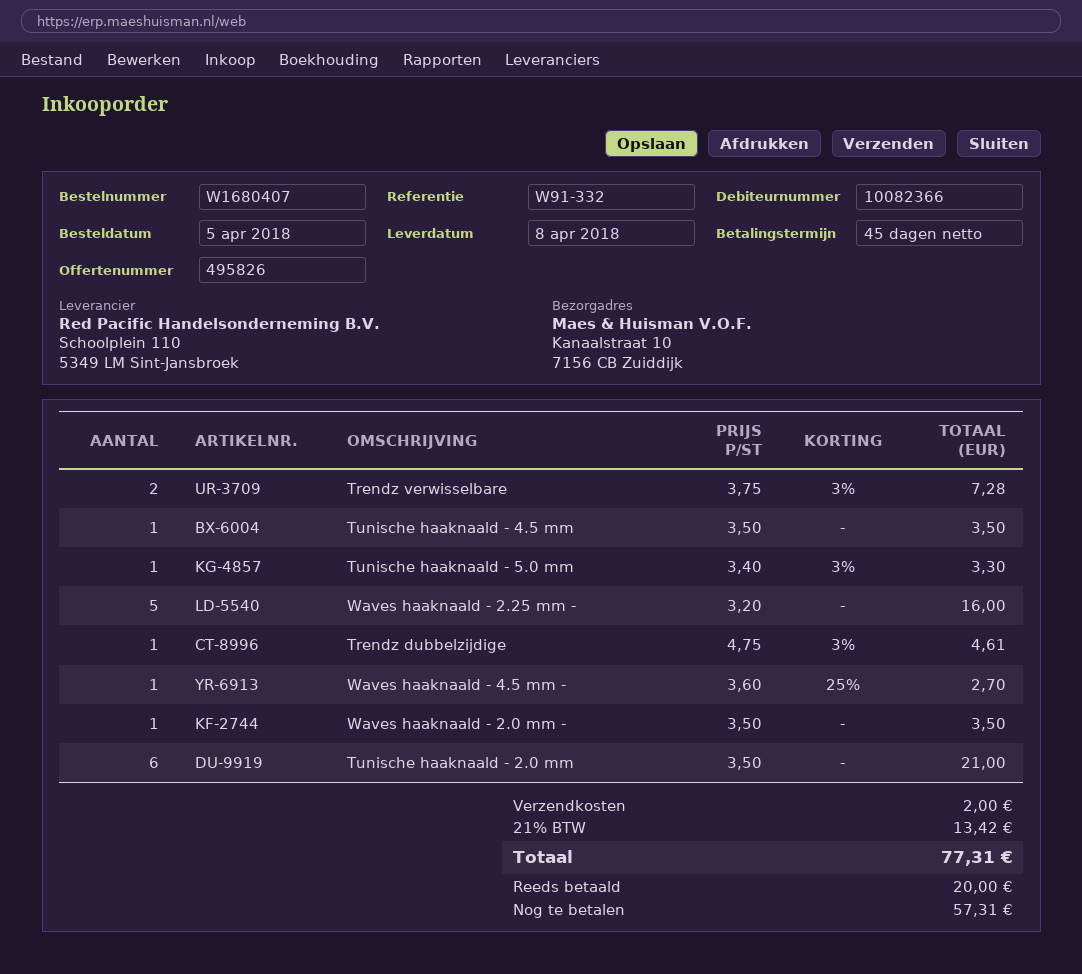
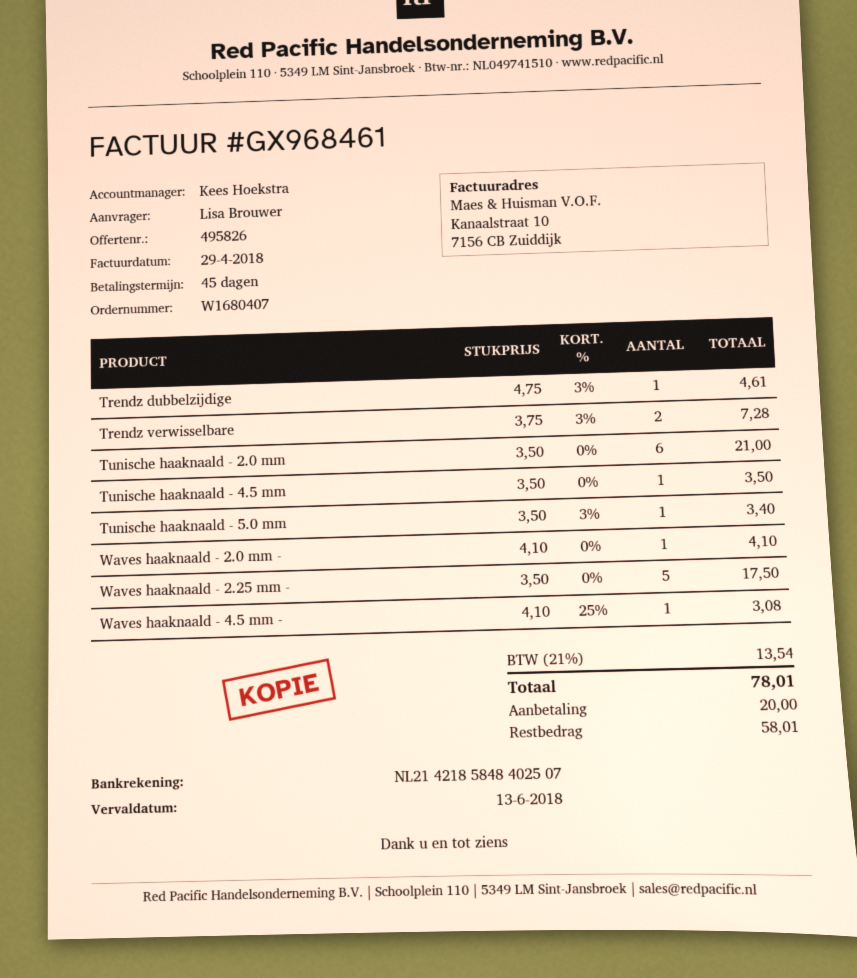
Tunische haaknaald - 5.0 mm: 1 x 3.40 - 3% = 3.30 -> 1 x 3.50 - 3% = 3.40
Waves haaknaald - 2.25 mm -: 5 x 3.20 = 16.00 -> 5 x 3.50 = 17.50
Waves haaknaald - 4.5 mm -: 1 x 3.60 - 25% = 2.70 -> 1 x 4.10 - 25% = 3.08
Waves haaknaald - 2.0 mm -: 1 x 3.50 = 3.50 -> 1 x 4.10 = 4.10
shipping: 2.00 -> none
tax: 21% = 13.42 -> 21% = 13.54
total: 77.31 -> 78.01
balance: 57.31 -> 58.01

